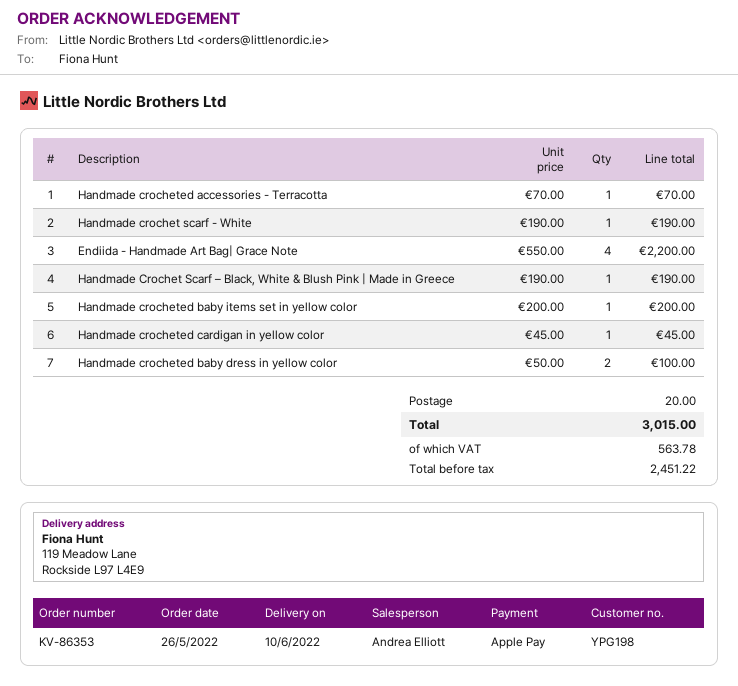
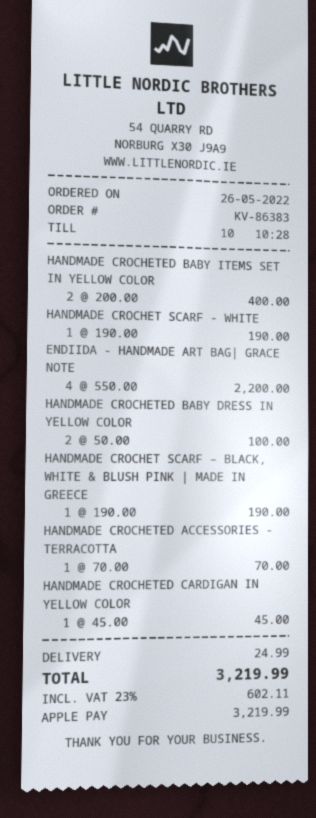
order number: KV-86353 -> KV-86383
Handmade crocheted baby items set in yellow color: 1 x 200.00 = 200.00 -> 2 x 200.00 = 400.00
shipping: 20.00 -> 24.99
tax: 563.78 -> 602.11
total: 3015.00 -> 3219.99

